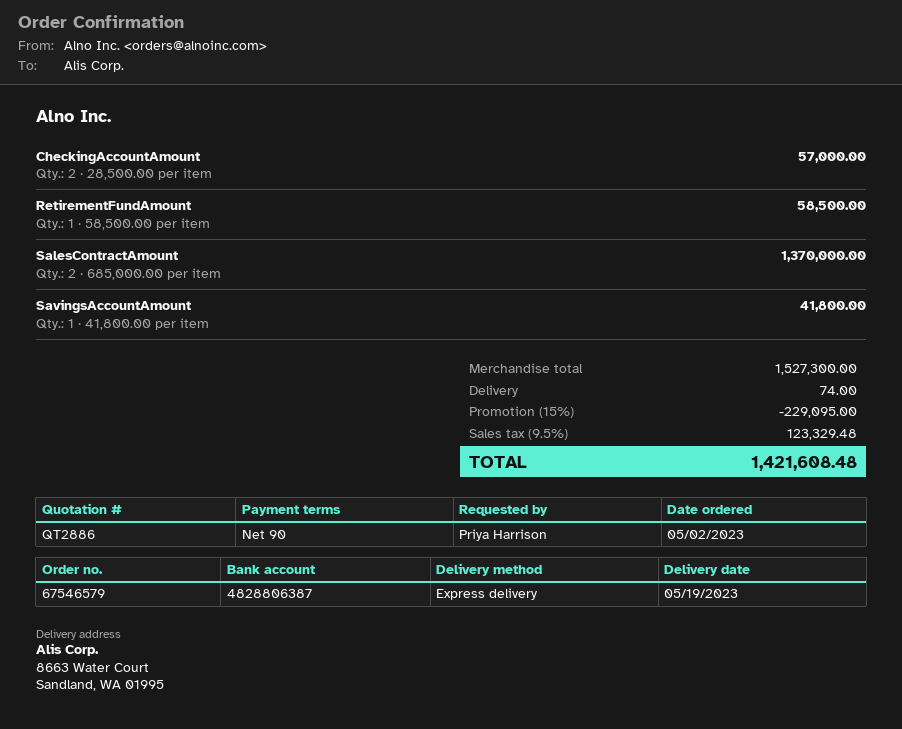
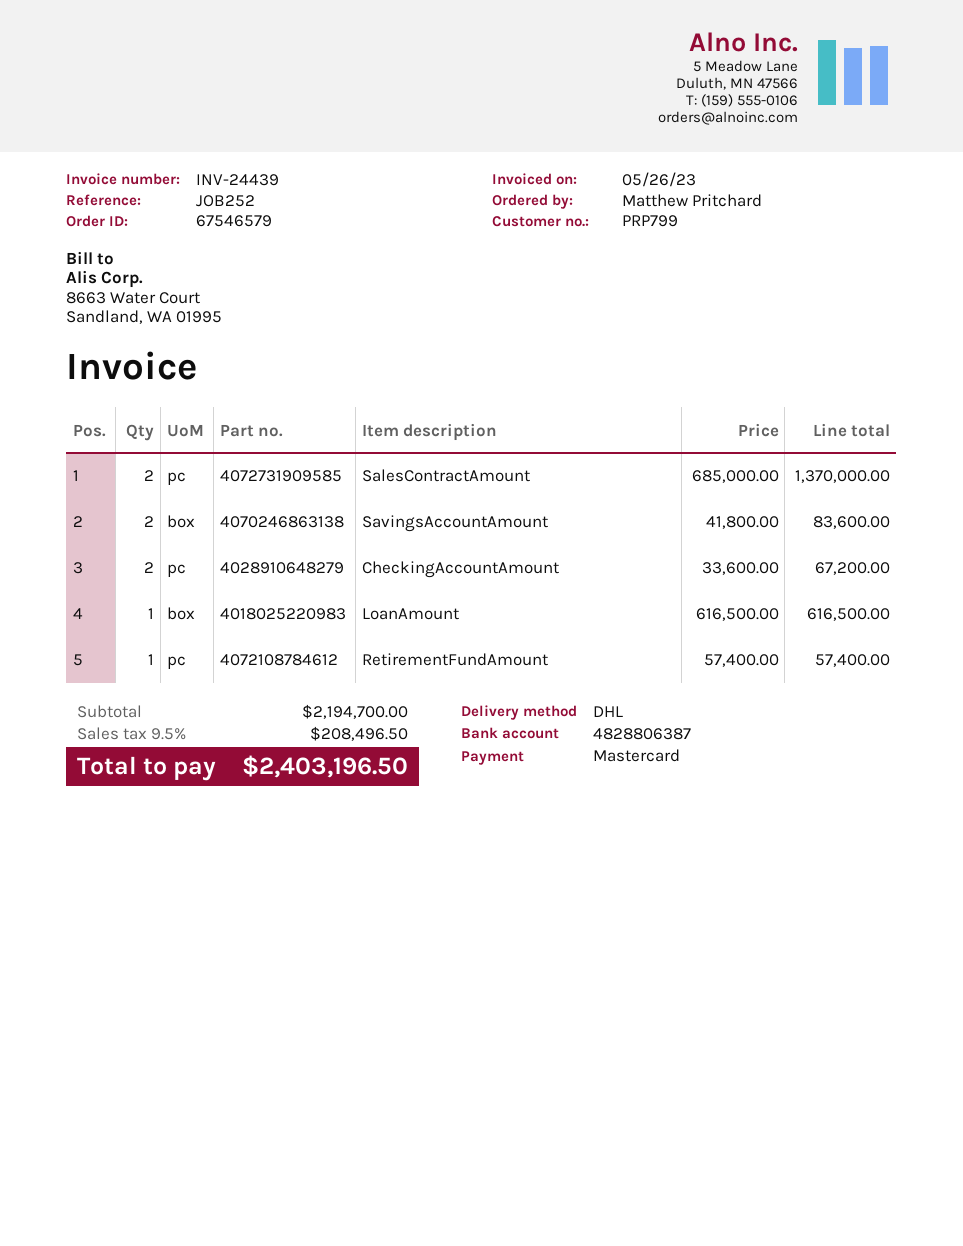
ordered by: Priya Harrison -> Matthew Pritchard
shipping method: express -> DHL
CheckingAccountAmount: 2 x 28500.00 = 57000.00 -> 2 x 33600.00 = 67200.00
RetirementFundAmount: 1 x 58500.00 = 58500.00 -> 1 x 57400.00 = 57400.00
SavingsAccountAmount: 1 x 41800.00 = 41800.00 -> 2 x 41800.00 = 83600.00
LoanAmount: none -> 1 x 616500.00 = 616500.00
subtotal: 1527300.00 -> 2194700.00
discount: 15% = 229095.00 -> none
shipping: 74.00 -> none
tax: 9.5% = 123329.48 -> 9.5% = 208496.50
total: 1421608.48 -> 2403196.50

